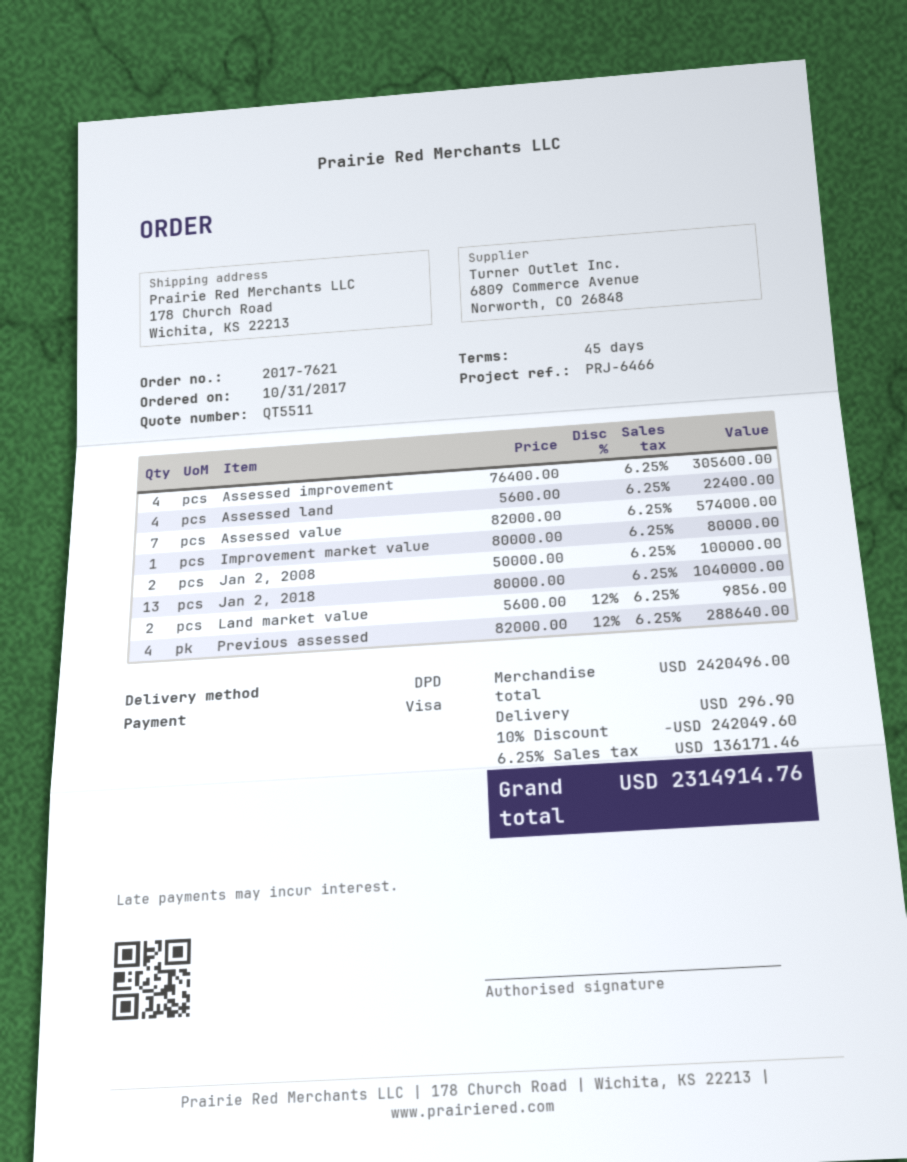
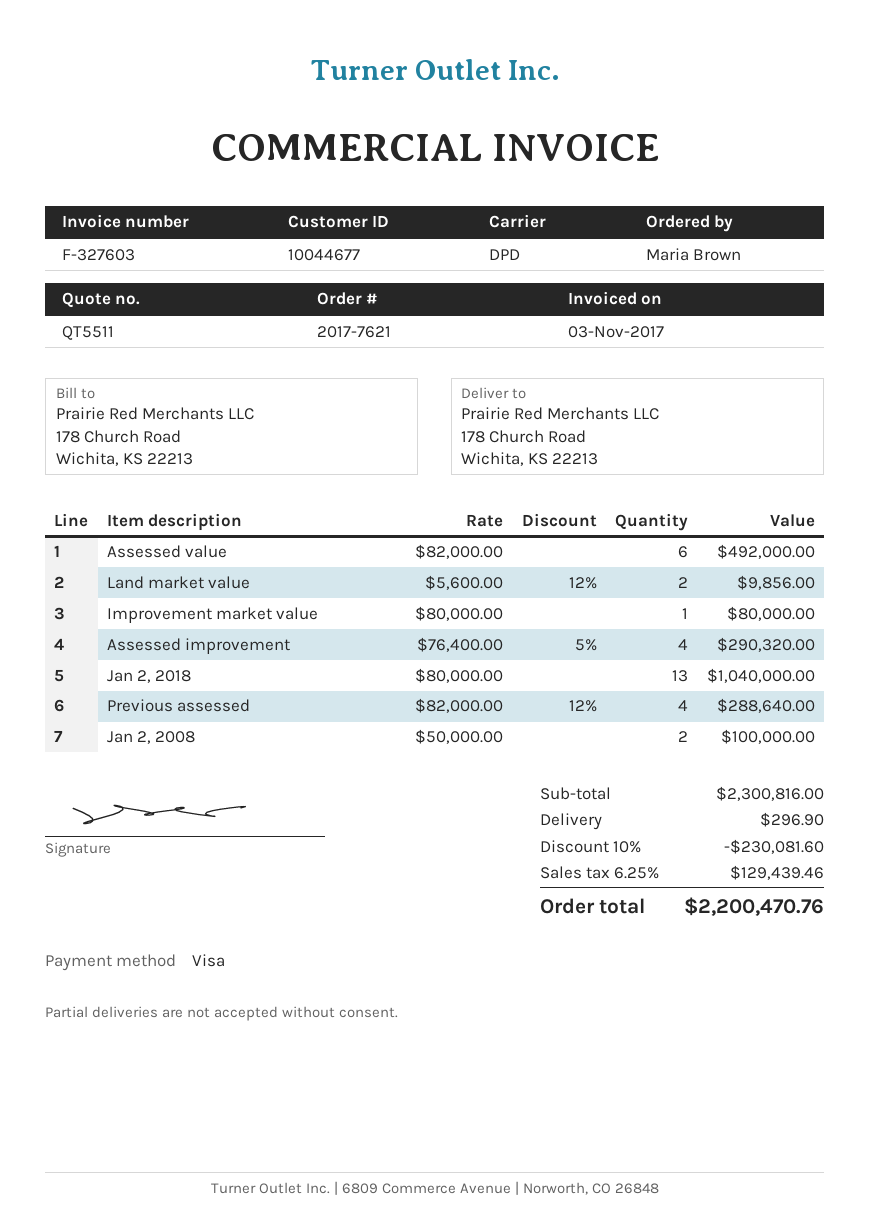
Assessed improvement: 4 x 76400.00 = 305600.00 -> 4 x 76400.00 - 5% = 290320.00
Assessed land: 4 x 5600.00 = 22400.00 -> none
Assessed value: 7 x 82000.00 = 574000.00 -> 6 x 82000.00 = 492000.00
subtotal: 2420496.00 -> 2300816.00
discount: 10% = 242049.60 -> 10% = 230081.60
tax: 6.25% = 136171.46 -> 6.25% = 129439.46
total: 2314914.76 -> 2200470.76

